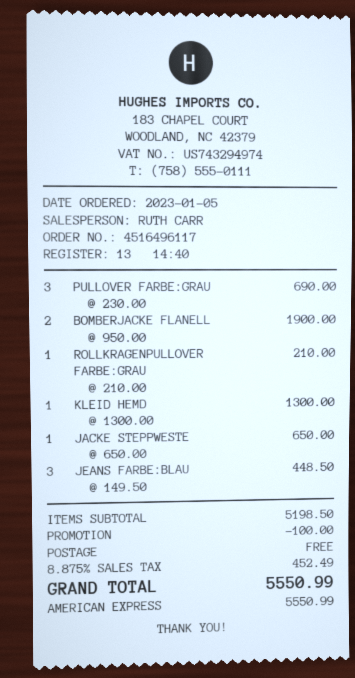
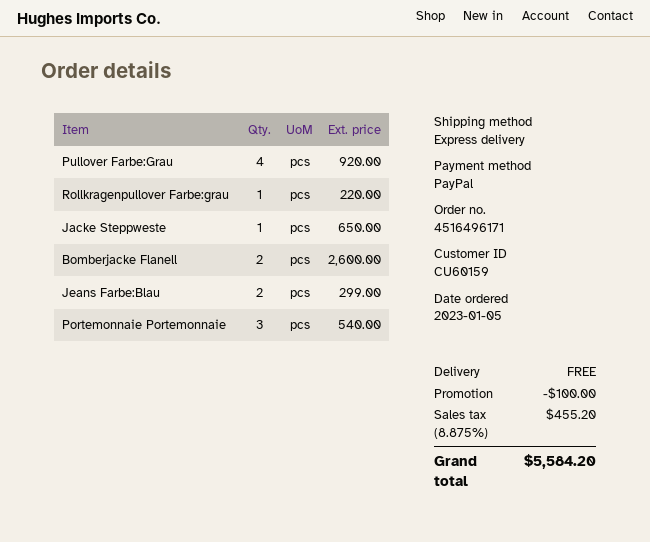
order number: 4516496117 -> 4516496171
payment method: American Express -> PayPal
PULLOVER FARBE:GRAU: 3 for 690.00 -> 4 for 920.00
BOMBERJACKE FLANELL: 2 for 1900.00 -> 2 for 2600.00
ROLLKRAGENPULLOVER FARBE:GRAU: 1 for 210.00 -> 1 for 220.00
KLEID HEMD: 1 for 1300.00 -> none
JEANS FARBE:BLAU: 3 for 448.50 -> 2 for 299.00
Portemonnaie Portemonnaie: none -> 3 for 540.00
tax: 8.875% = 452.49 -> 8.875% = 455.20
total: 5550.99 -> 5584.20

